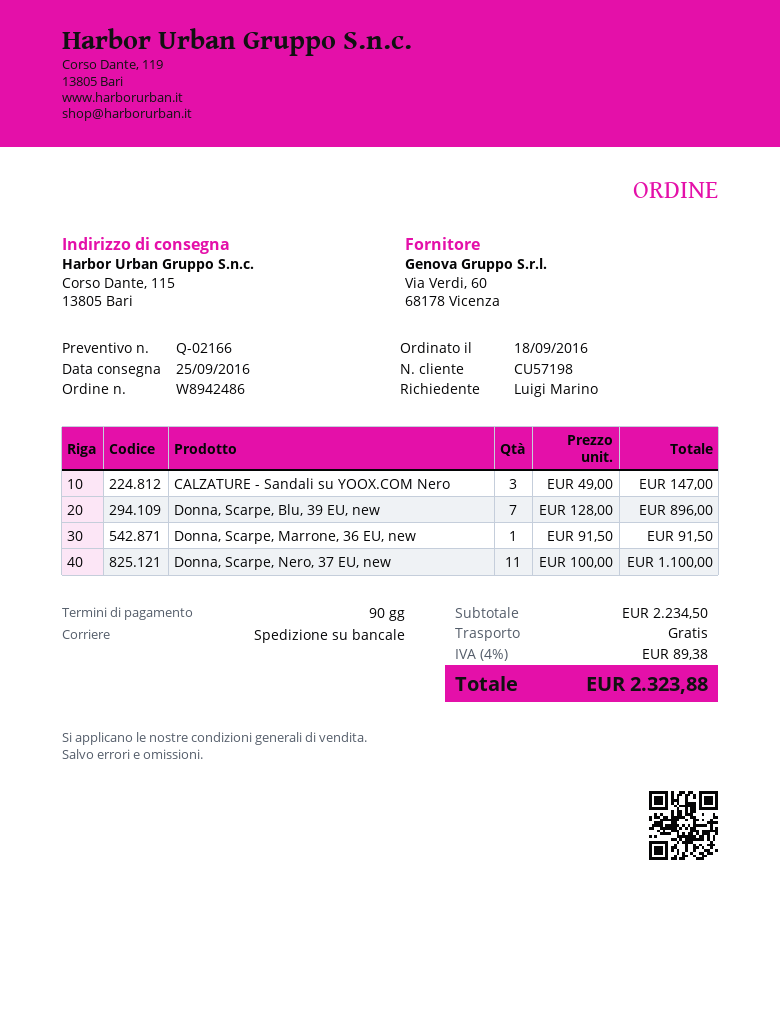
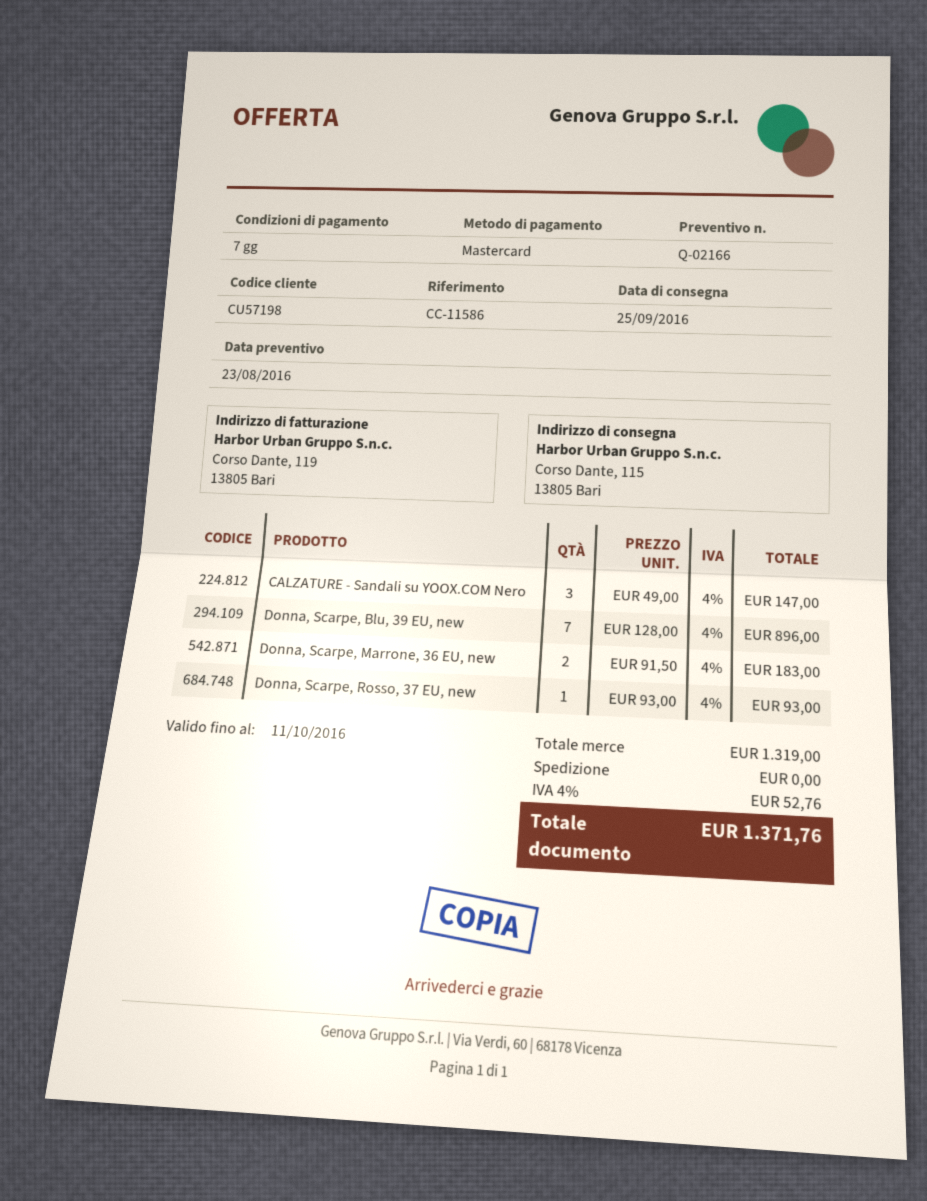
payment terms: 90 days -> 7 days
Donna, Scarpe, Marrone, 36 EU, new: 1 x 91.50 = 91.50 -> 2 x 91.50 = 183.00
Donna, Scarpe, Nero, 37 EU, new: 11 x 100.00 = 1100.00 -> none
Donna, Scarpe, Rosso, 37 EU, new: none -> 1 x 93.00 = 93.00
subtotal: 2234.50 -> 1319.00
tax: 4% = 89.38 -> 4% = 52.76
total: 2323.88 -> 1371.76

